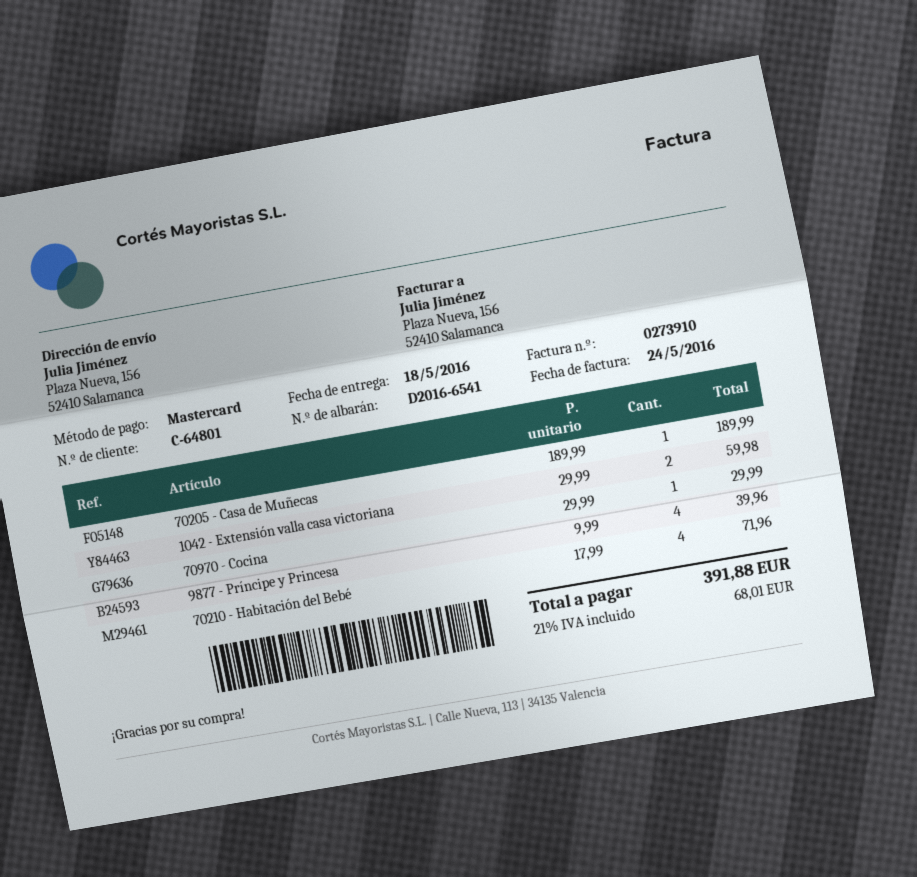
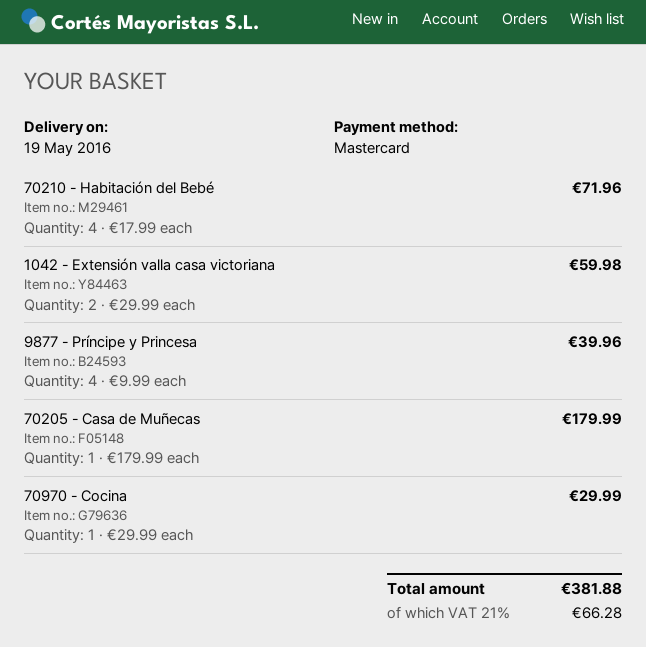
delivery date: 2016-05-18 -> 2016-05-19
70205 - Casa de Muñecas: 1 x 189.99 = 189.99 -> 1 x 179.99 = 179.99
tax: 21% = 68.01 -> 21% = 66.28
total: 391.88 -> 381.88

